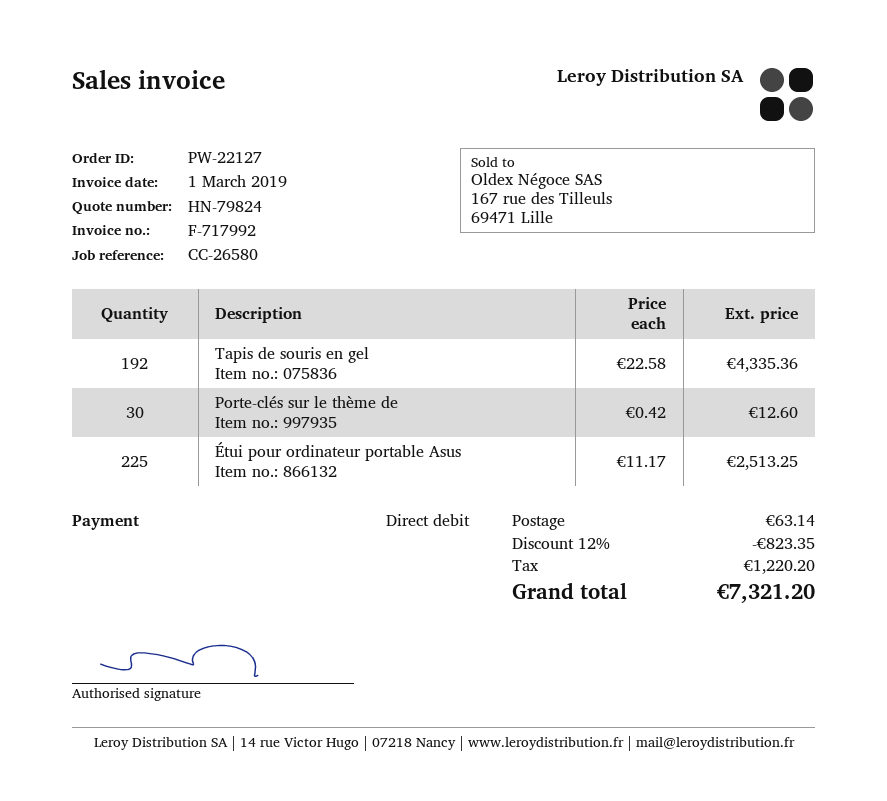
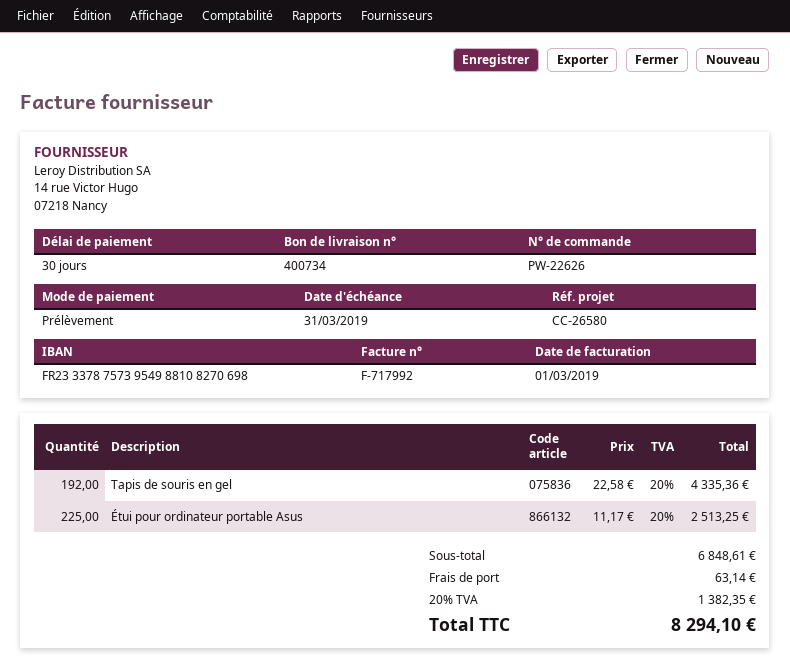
order number: PW-22127 -> PW-22626
Porte-clés sur le thème de: 30 x 0.42 = 12.60 -> none
discount: 12% = 823.35 -> none
tax: 1220.20 -> 1382.35
total: 7321.20 -> 8294.10

